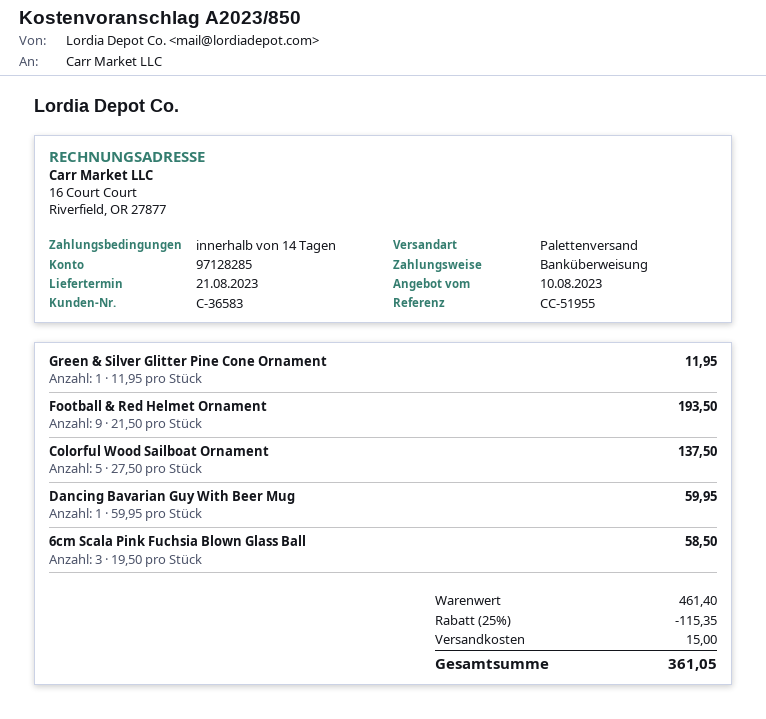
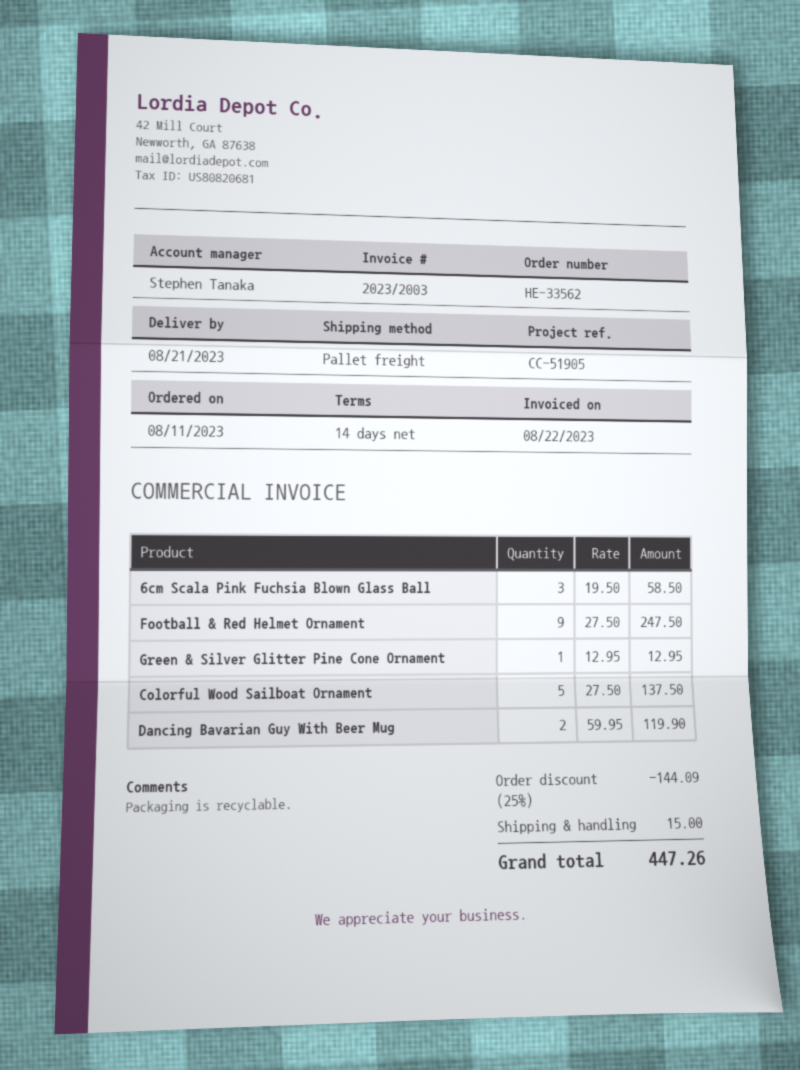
reference: CC-51955 -> CC-51905
Green & Silver Glitter Pine Cone Ornament: 1 x 11.95 = 11.95 -> 1 x 12.95 = 12.95
Football & Red Helmet Ornament: 9 x 21.50 = 193.50 -> 9 x 27.50 = 247.50
Dancing Bavarian Guy With Beer Mug: 1 x 59.95 = 59.95 -> 2 x 59.95 = 119.90
discount: 25% = 115.35 -> 25% = 144.09
total: 361.05 -> 447.26

